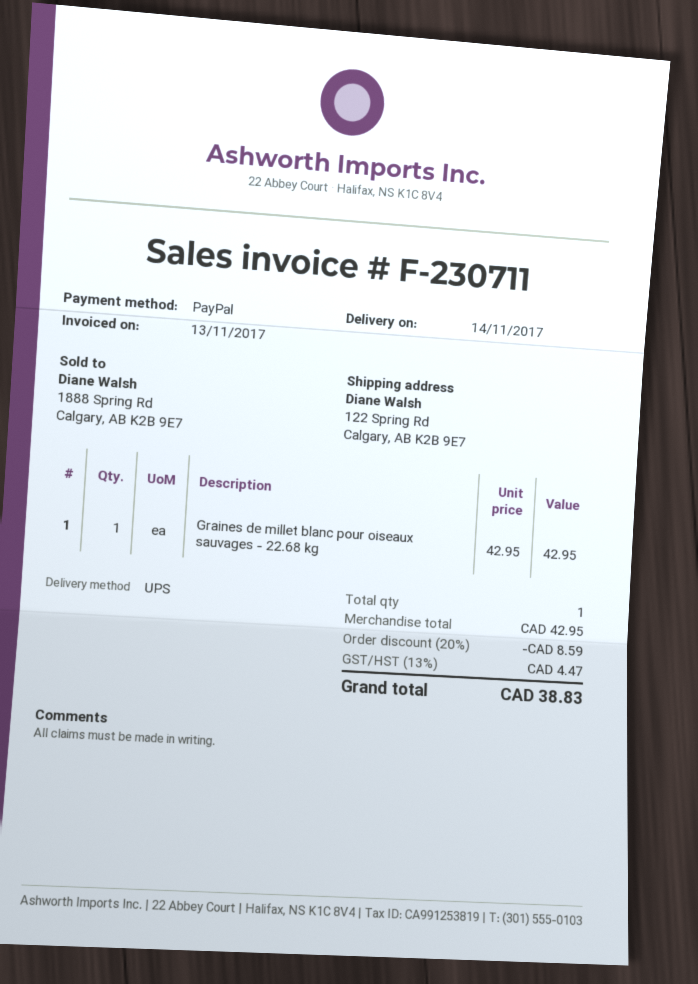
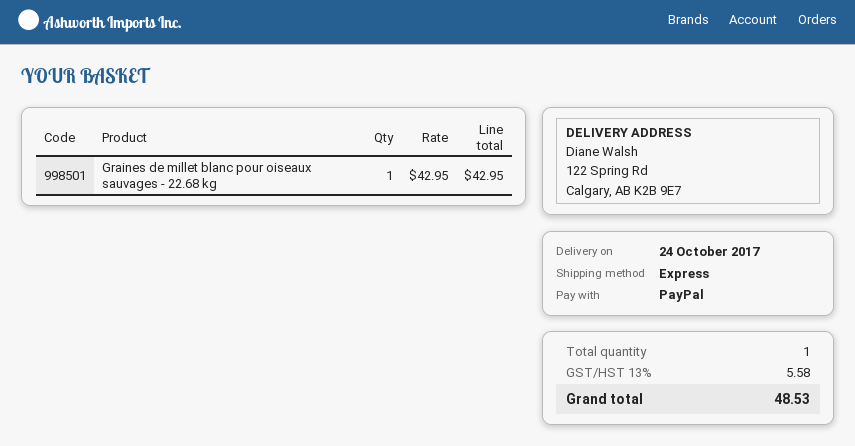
delivery date: 2017-11-14 -> 2017-10-24
shipping method: UPS -> express
discount: 20% = 8.59 -> none
tax: 13% = 4.47 -> 13% = 5.58
total: 38.83 -> 48.53

